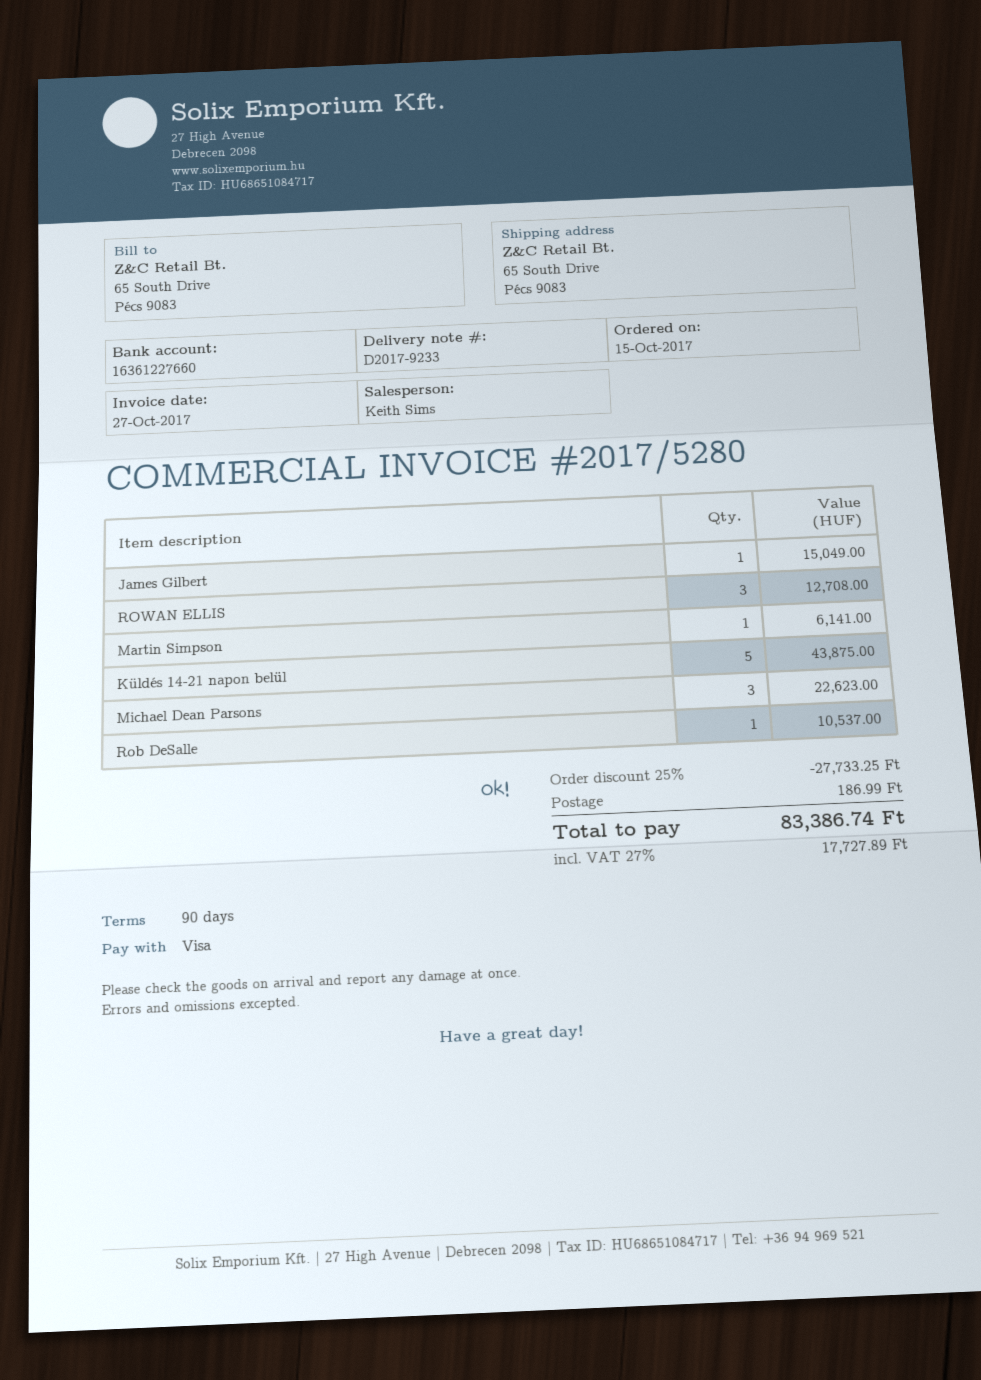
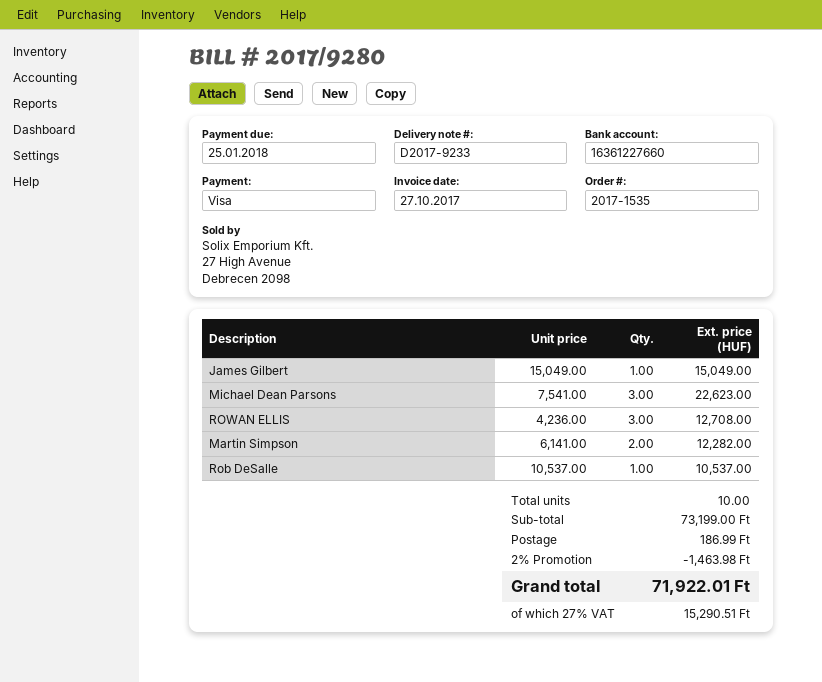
invoice number: 2017/5280 -> 2017/9280
Martin Simpson: 1 for 6141.00 -> 2 for 12282.00
Küldés 14-21 napon belül: 5 for 43875.00 -> none
discount: 25% = 27733.25 -> 2% = 1463.98
tax: 27% = 17727.89 -> 27% = 15290.51
total: 83386.74 -> 71922.01

